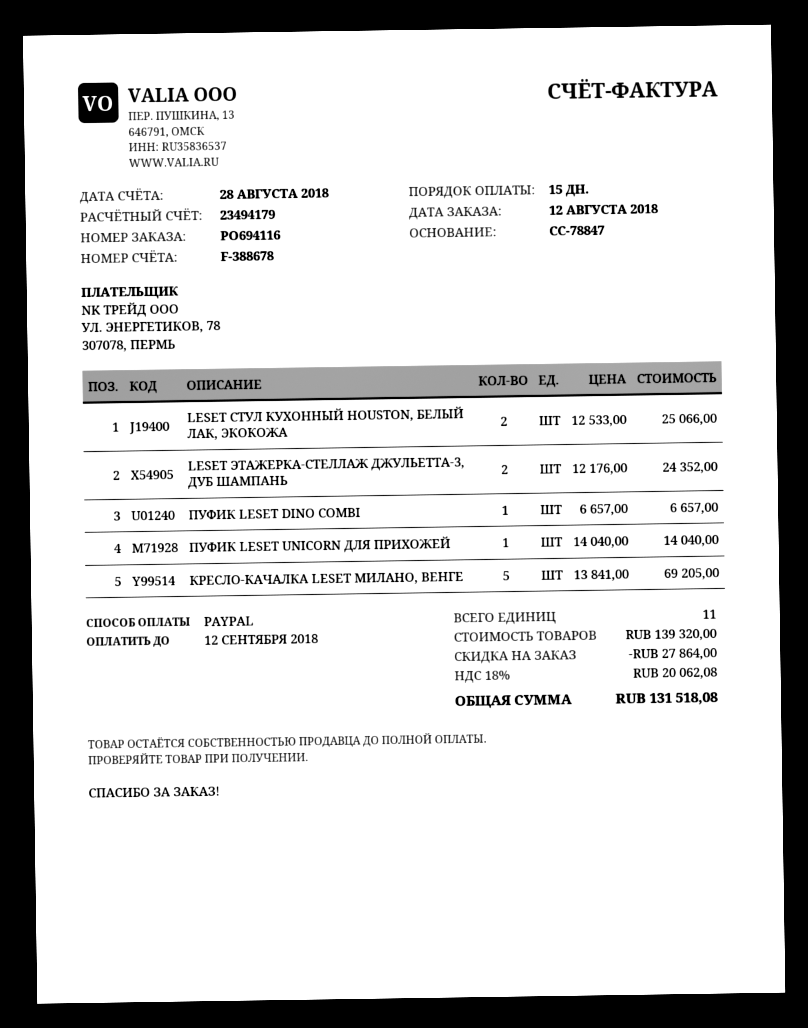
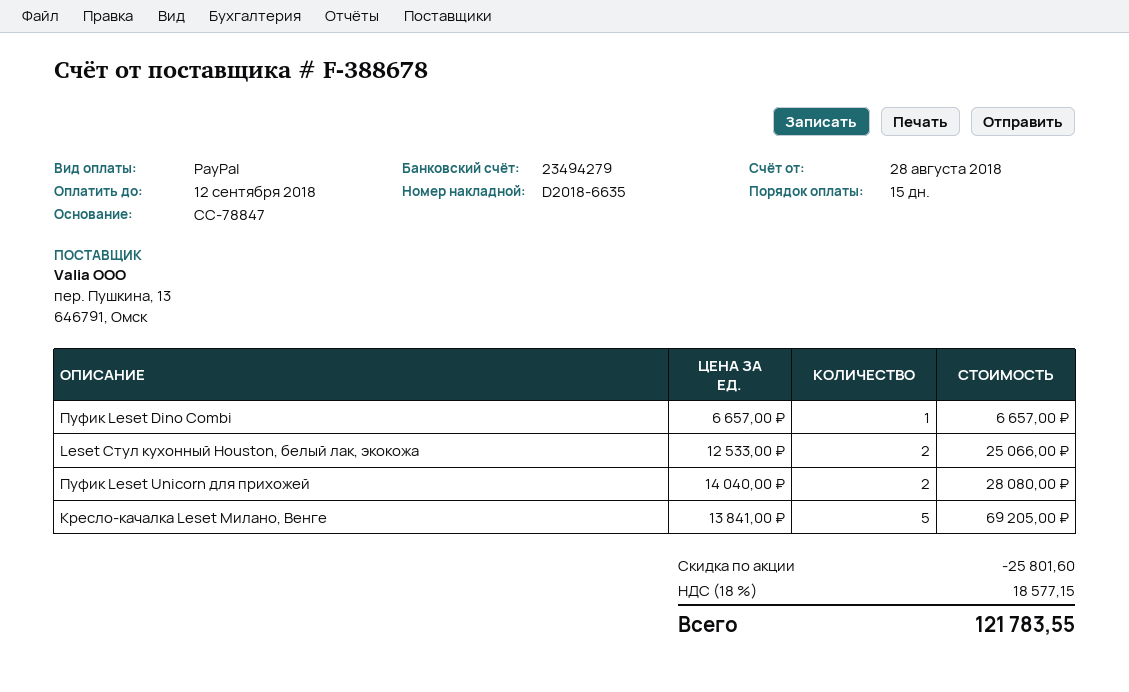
bank account: 23494179 -> 23494279
LESET ЭТАЖЕРКА-СТЕЛЛАЖ ДЖУЛЬЕТТА-3, ДУБ ШАМПАНЬ: 2 x 12176.00 = 24352.00 -> none
ПУФИК LESET UNICORN ДЛЯ ПРИХОЖЕЙ: 1 x 14040.00 = 14040.00 -> 2 x 14040.00 = 28080.00
discount: 27864.00 -> 25801.60
tax: 18% = 20062.08 -> 18% = 18577.15
total: 131518.08 -> 121783.55

